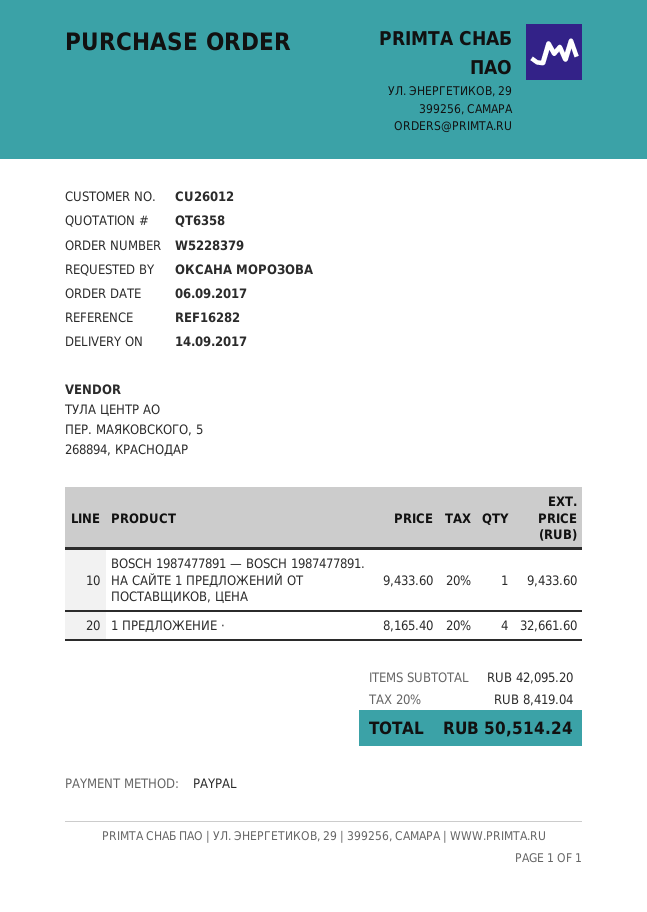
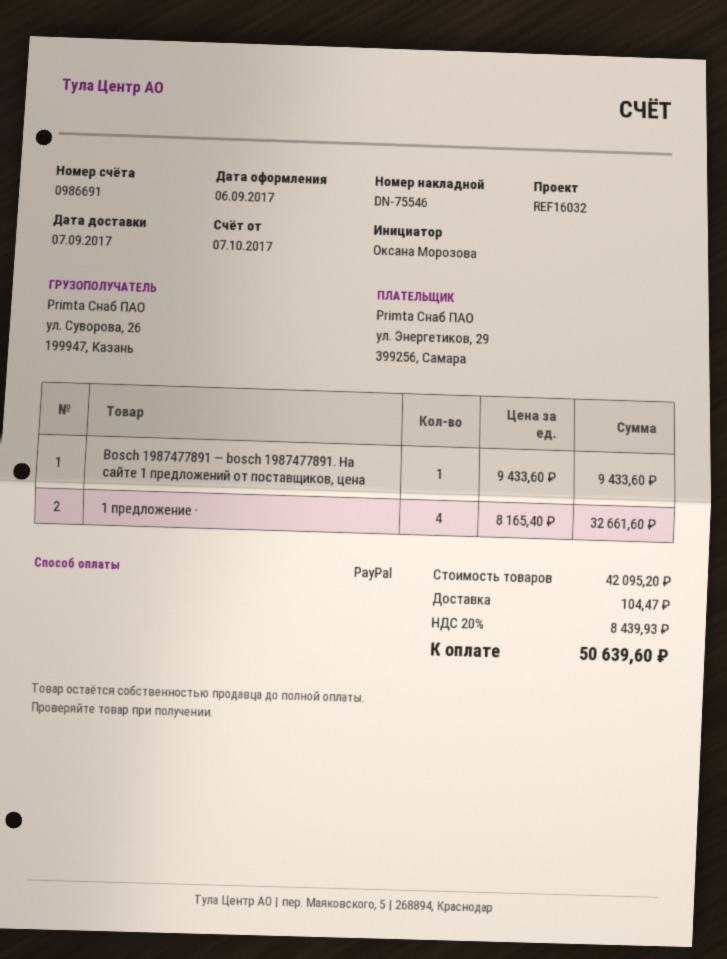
delivery date: 2017-09-14 -> 2017-09-07
reference: REF16282 -> REF16032
shipping: none -> 104.47
tax: 20% = 8419.04 -> 20% = 8439.93
total: 50514.24 -> 50639.60

